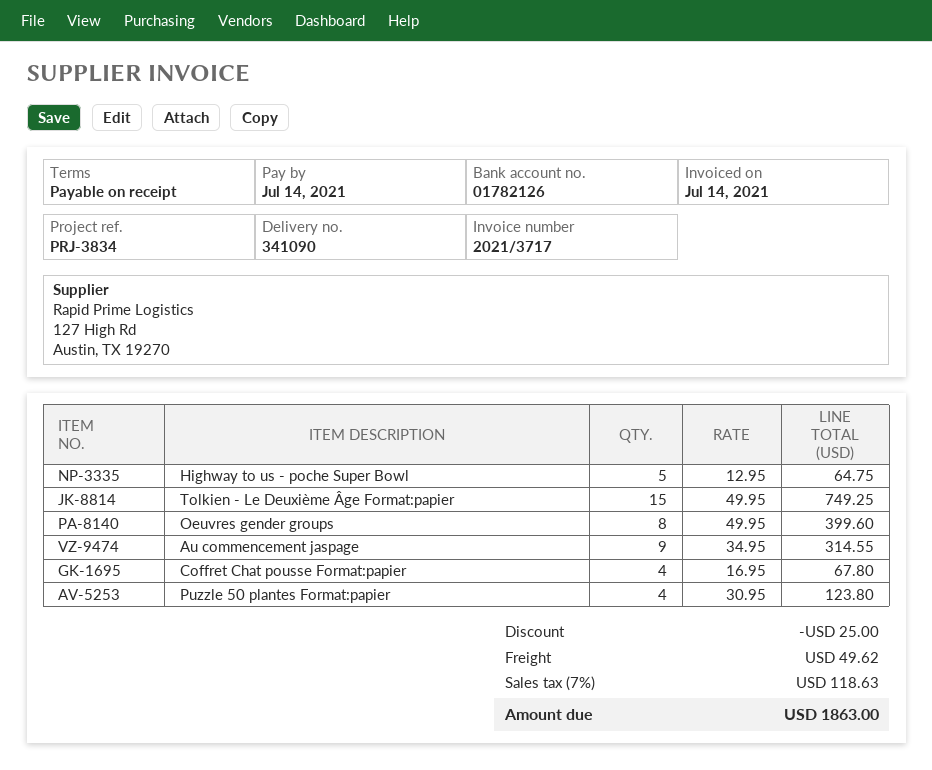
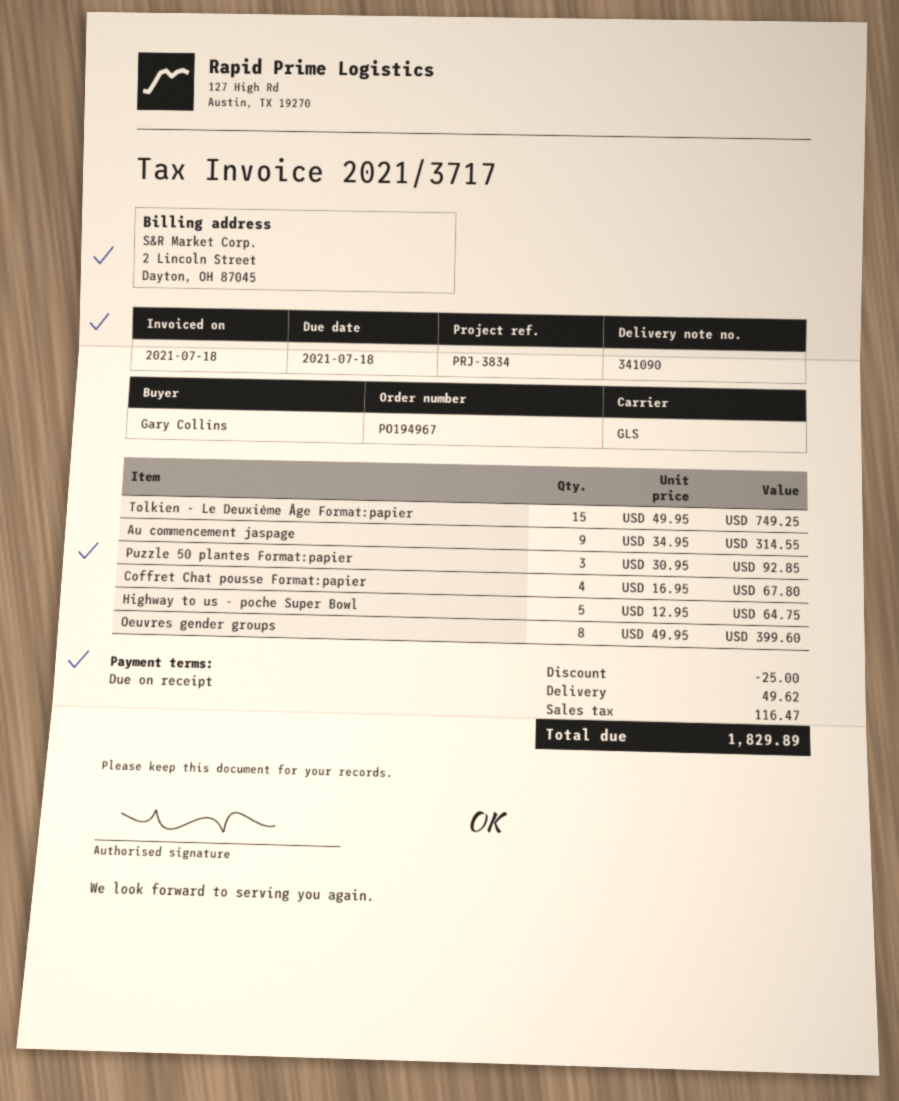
invoice date: 2021-07-14 -> 2021-07-18
due date: 2021-07-14 -> 2021-07-18
Puzzle 50 plantes Format:papier: 4 x 30.95 = 123.80 -> 3 x 30.95 = 92.85
tax: 118.63 -> 116.47
total: 1863.00 -> 1829.89

